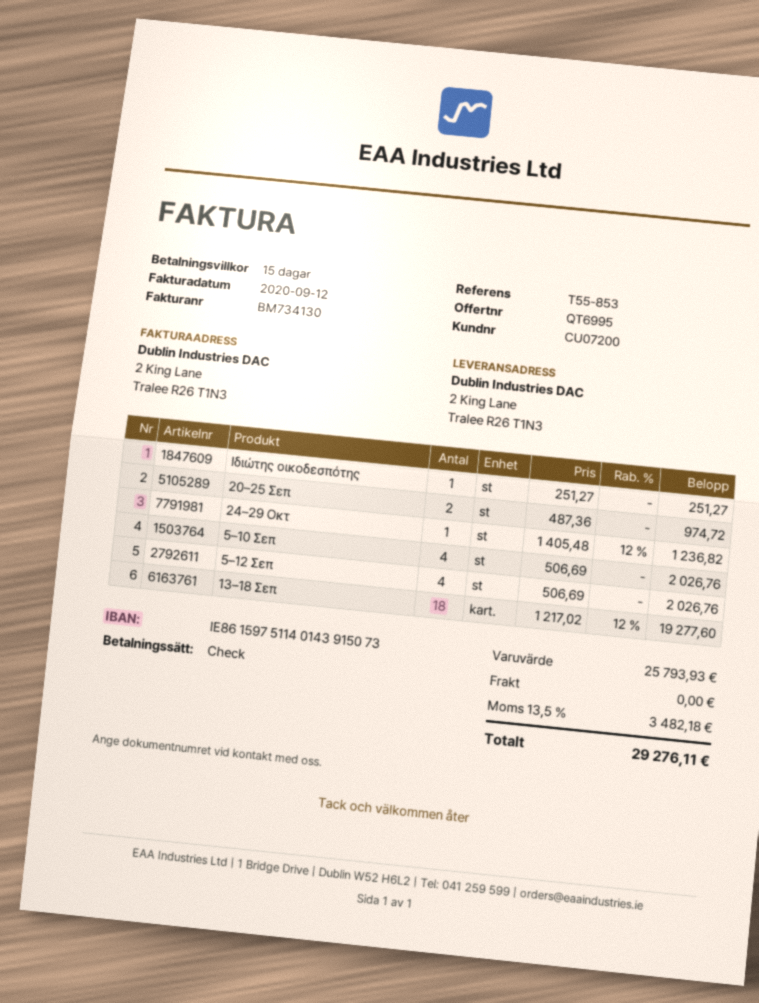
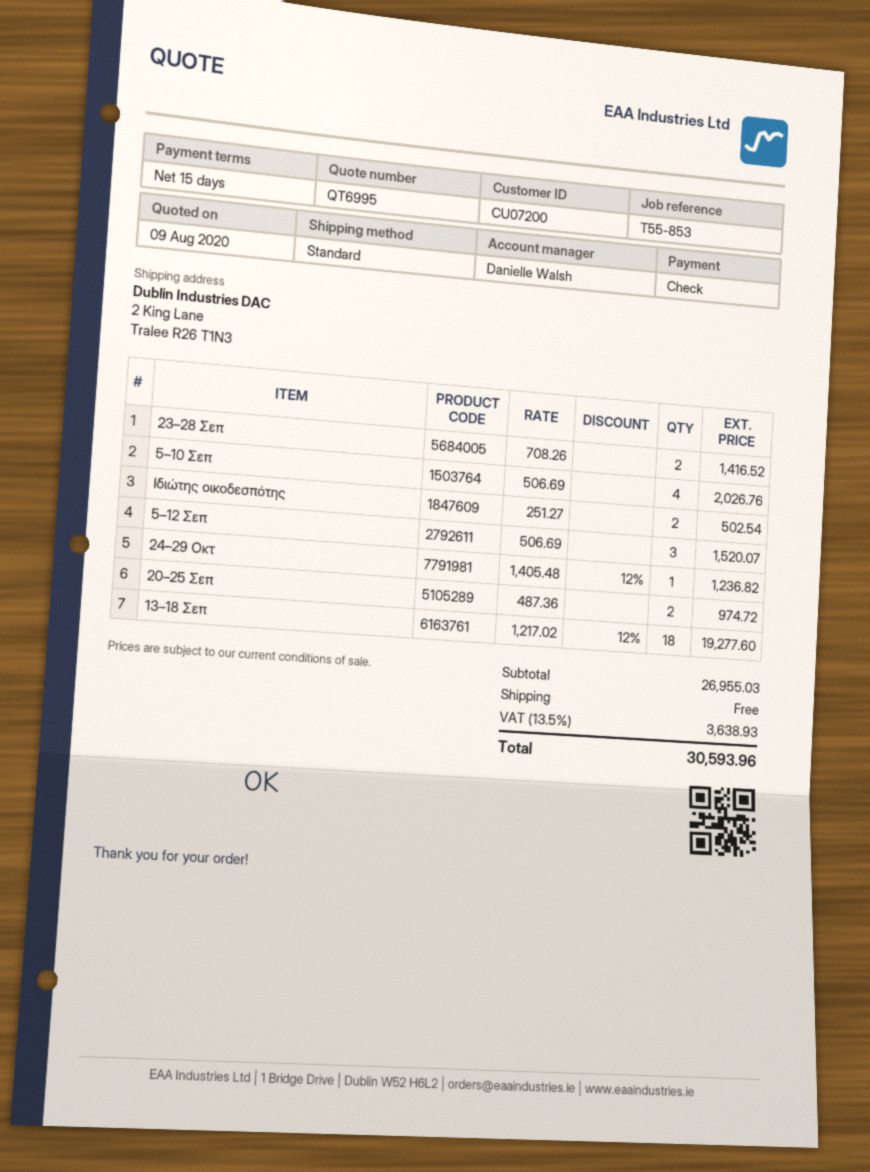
Ιδιώτης οικοδεσπότης: 1 x 251.27 = 251.27 -> 2 x 251.27 = 502.54
5–12 Σεπ: 4 x 506.69 = 2026.76 -> 3 x 506.69 = 1520.07
23–28 Σεπ: none -> 2 x 708.26 = 1416.52
subtotal: 25793.93 -> 26955.03
tax: 13.5% = 3482.18 -> 13.5% = 3638.93
total: 29276.11 -> 30593.96

